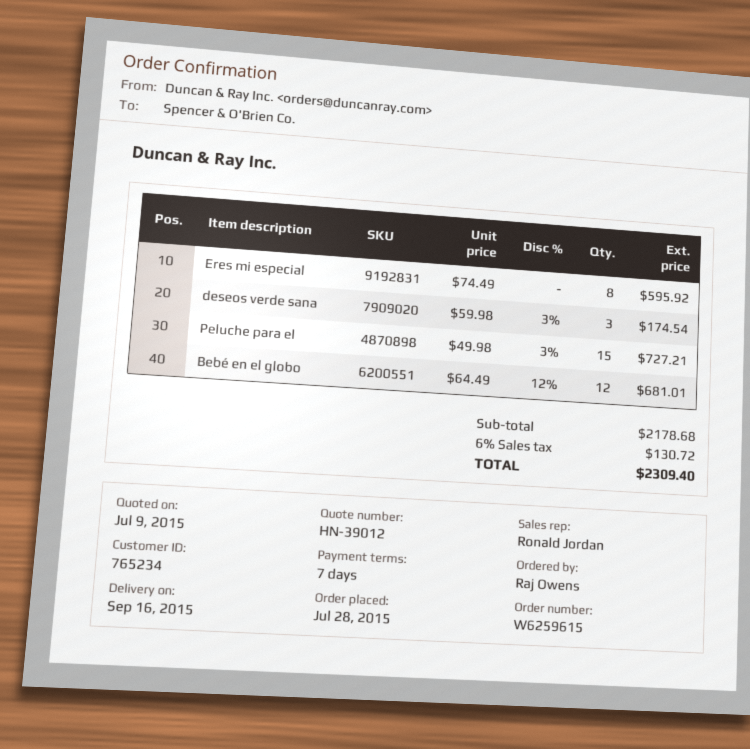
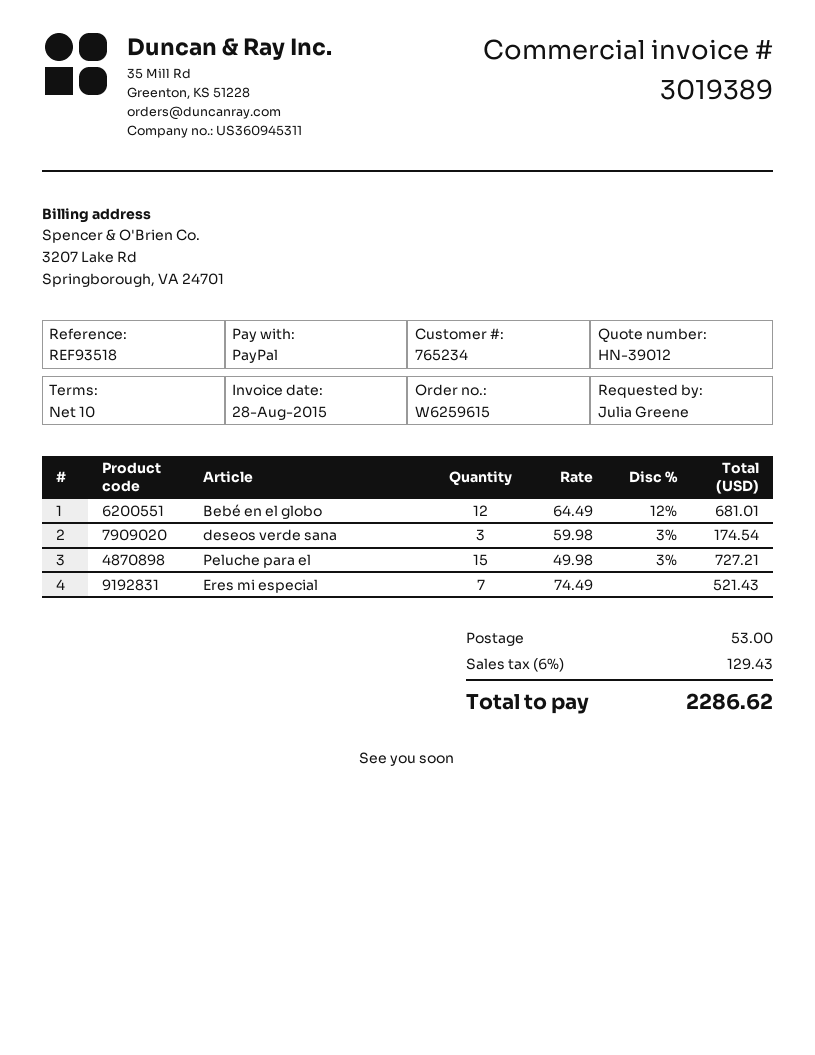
payment terms: 7 days -> 10 days
ordered by: Raj Owens -> Julia Greene
Eres mi especial: 8 x 74.49 = 595.92 -> 7 x 74.49 = 521.43
shipping: none -> 53.00
tax: 6% = 130.72 -> 6% = 129.43
total: 2309.40 -> 2286.62

